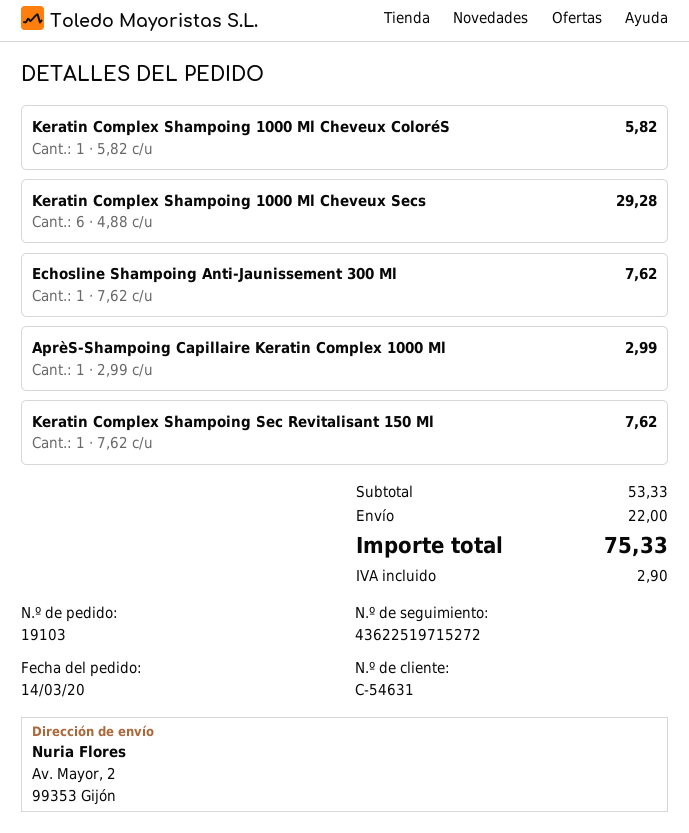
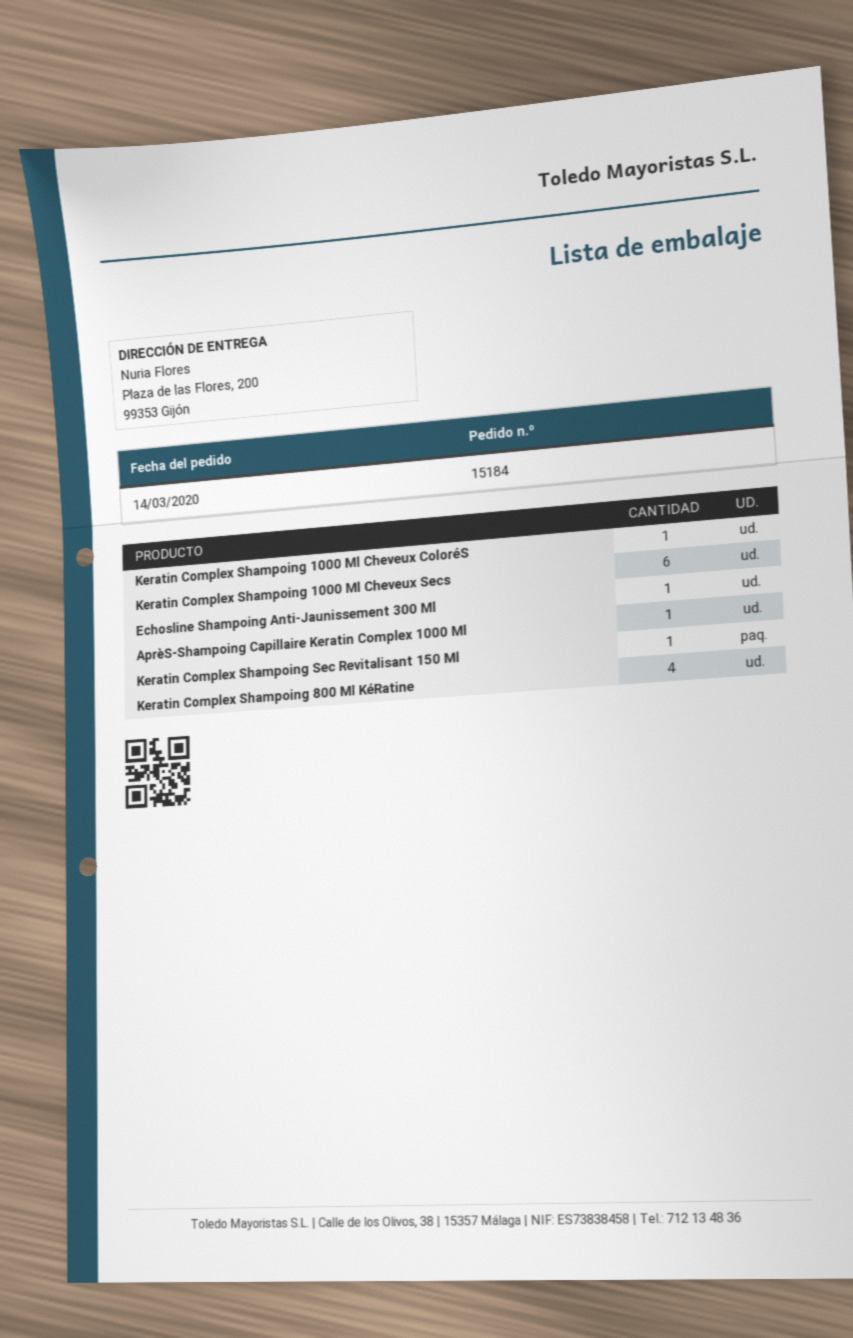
order number: 19103 -> 15184
ship to: Av. Mayor, 2, 99353 Gijón -> Plaza de las Flores, 200, 99353 Gijón
Keratin Complex Shampoing 800 Ml KéRatine: none -> 4

